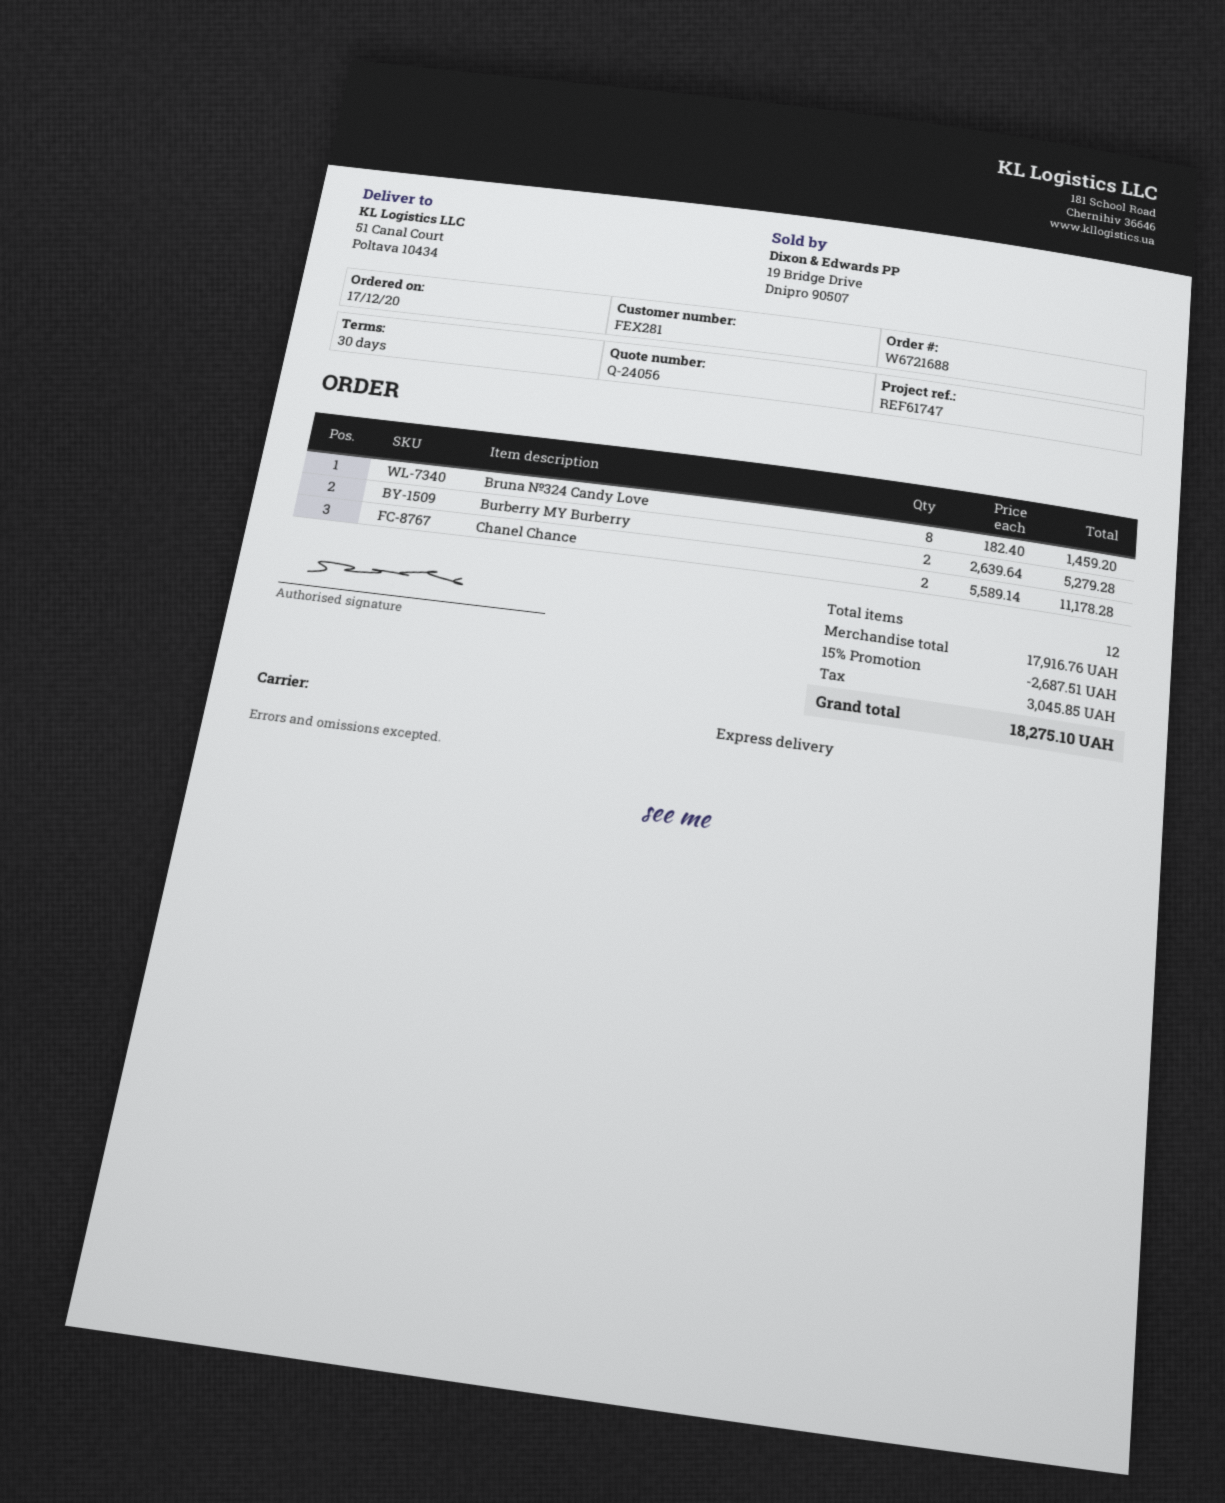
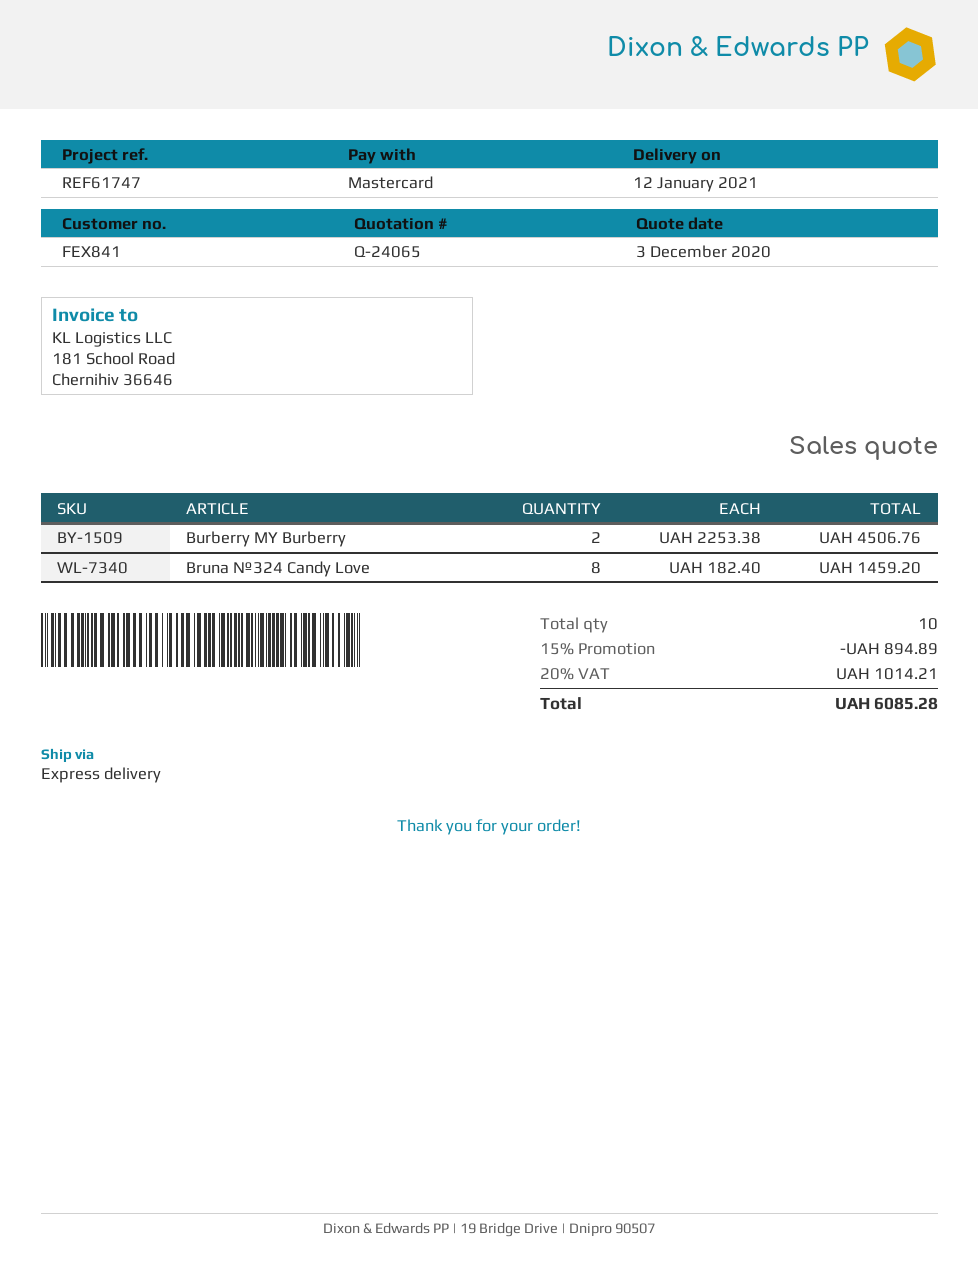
quote number: Q-24056 -> Q-24065
customer number: FEX281 -> FEX841
Burberry MY Burberry: 2 x 2639.64 = 5279.28 -> 2 x 2253.38 = 4506.76
Chanel Chance: 2 x 5589.14 = 11178.28 -> none
total quantity: 12 -> 10
discount: 15% = 2687.51 -> 15% = 894.89
tax: 3045.85 -> 1014.21
total: 18275.10 -> 6085.28

